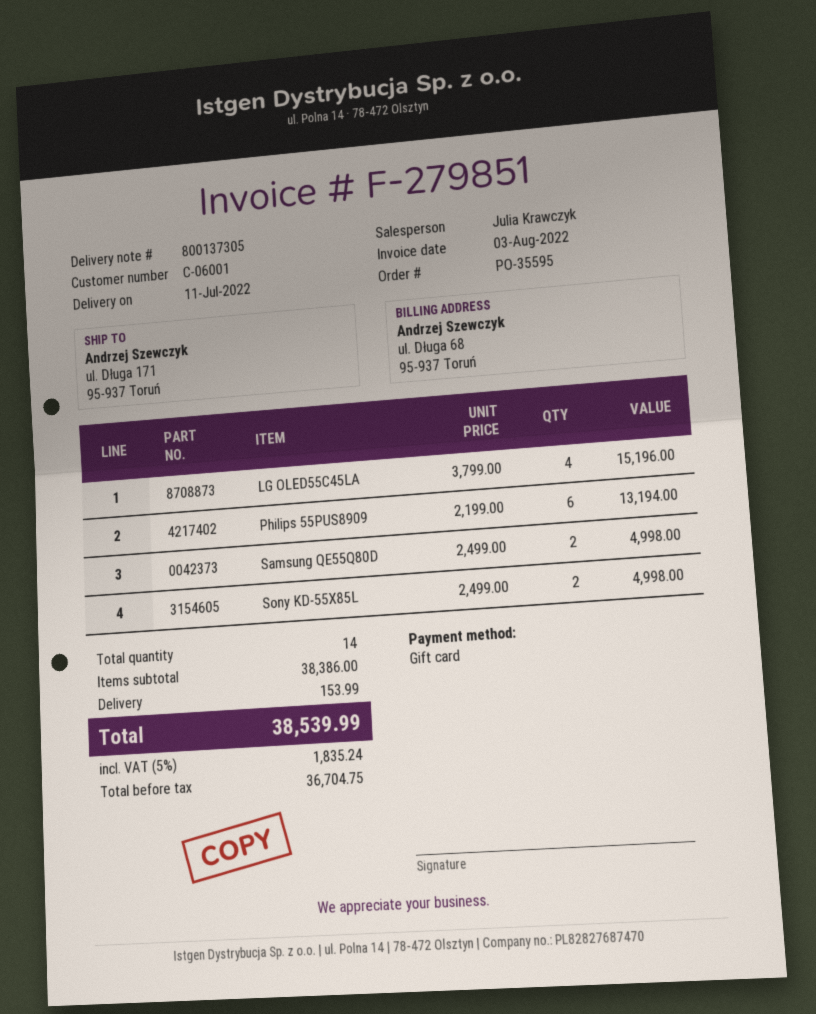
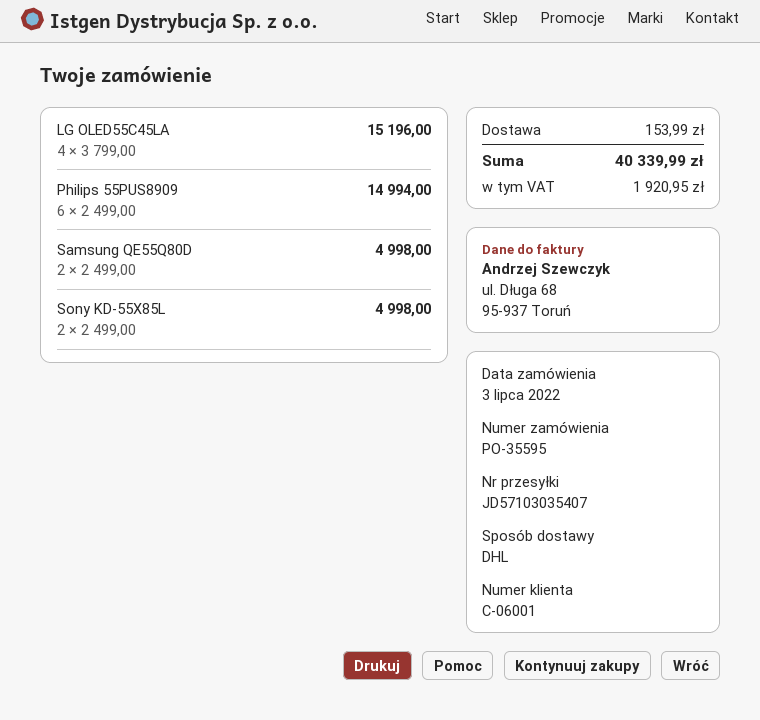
Philips 55PUS8909: 6 x 2199.00 = 13194.00 -> 6 x 2499.00 = 14994.00
tax: 1835.24 -> 1920.95
total: 38539.99 -> 40339.99

